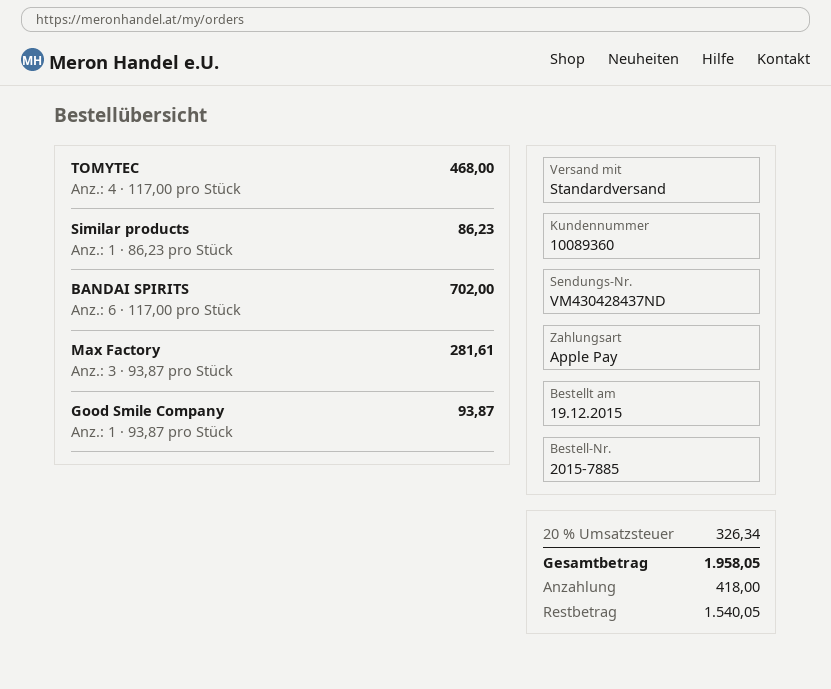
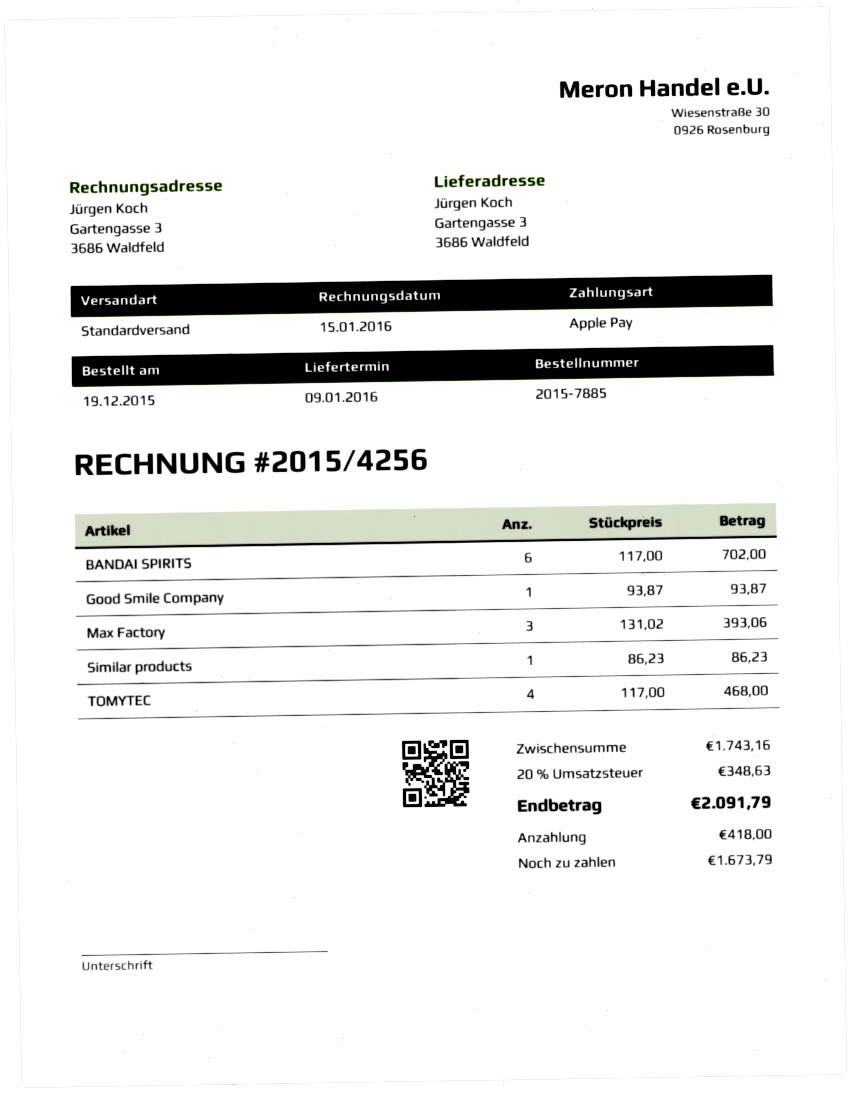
Max Factory: 3 x 93.87 = 281.61 -> 3 x 131.02 = 393.06
tax: 20% = 326.34 -> 20% = 348.63
total: 1958.05 -> 2091.79
balance: 1540.05 -> 1673.79

